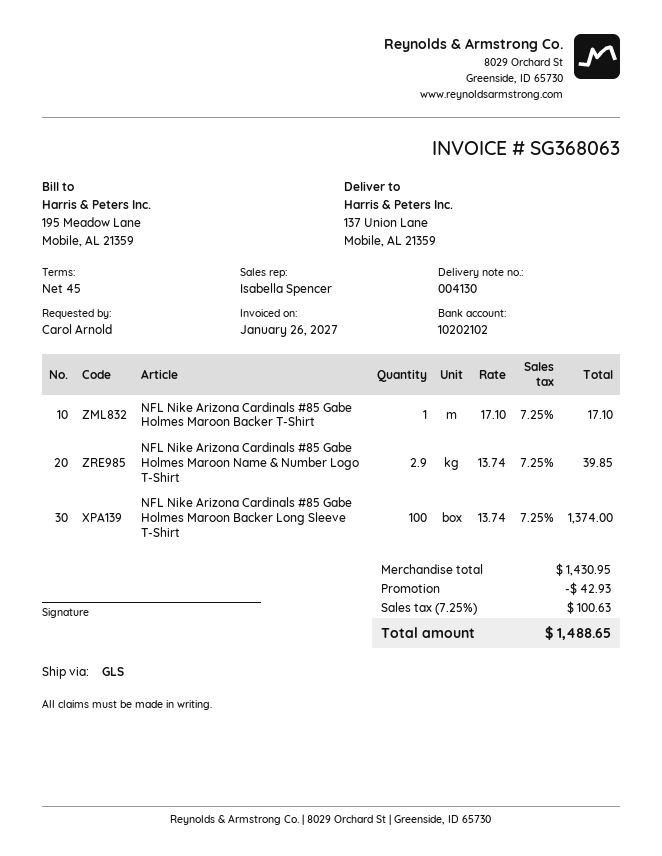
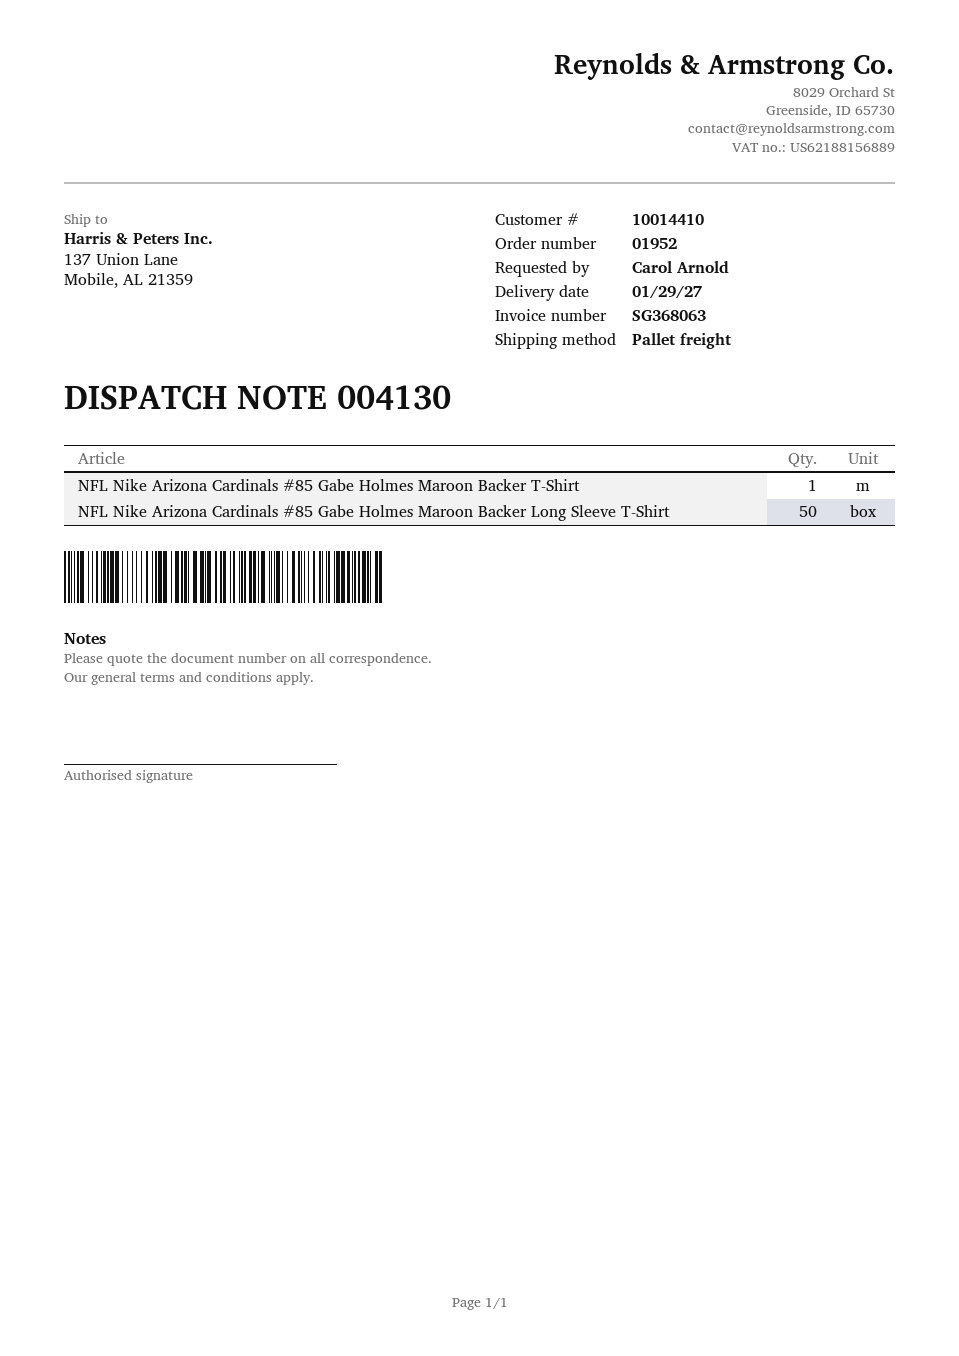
shipping method: GLS -> pallet freight
NFL Nike Arizona Cardinals #85 Gabe Holmes Maroon Name & Number Logo T-Shirt: 2.9 -> none
NFL Nike Arizona Cardinals #85 Gabe Holmes Maroon Backer Long Sleeve T-Shirt: 100 -> 50

